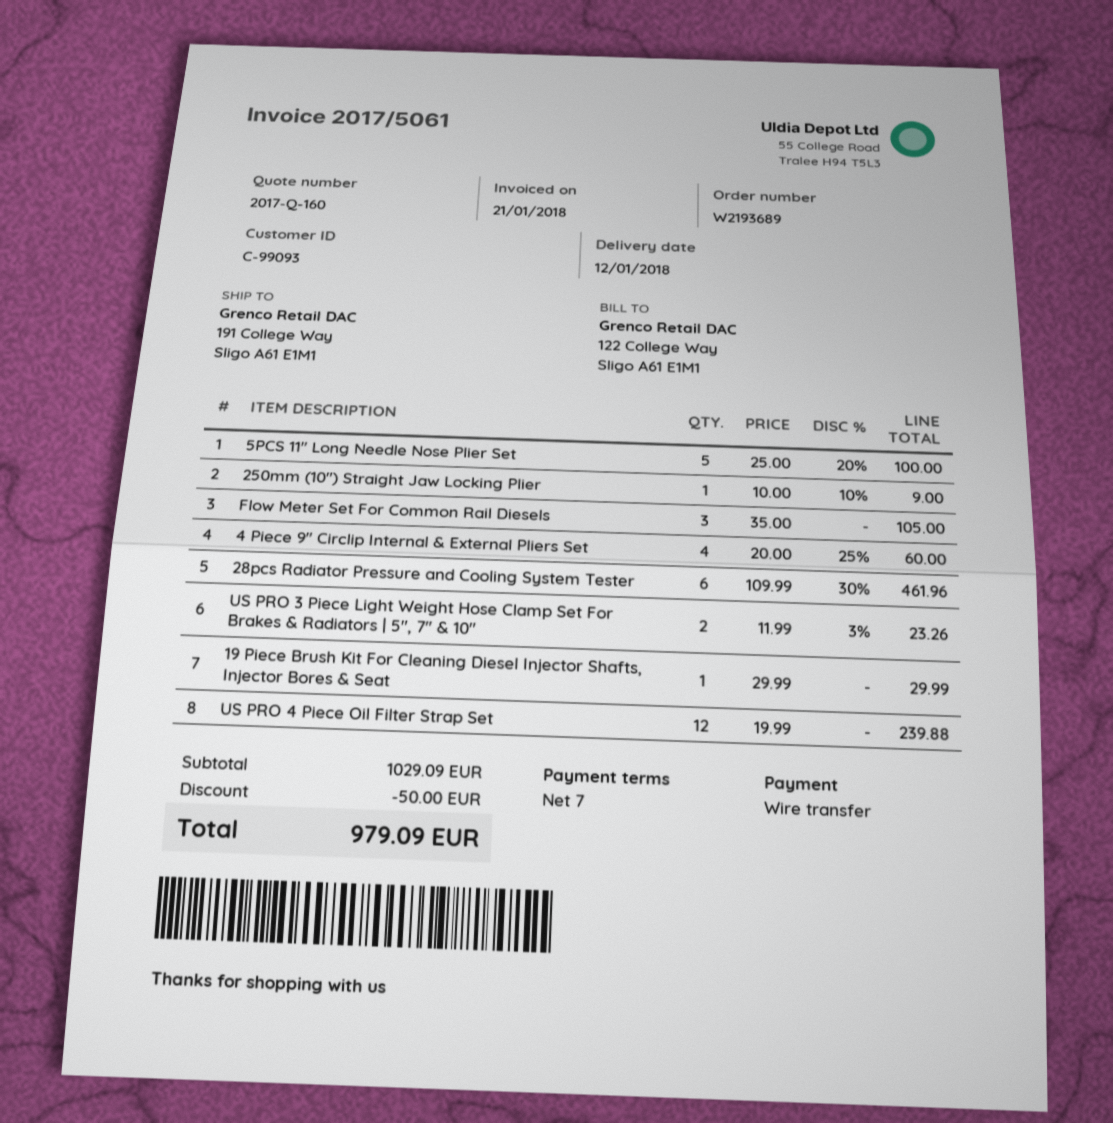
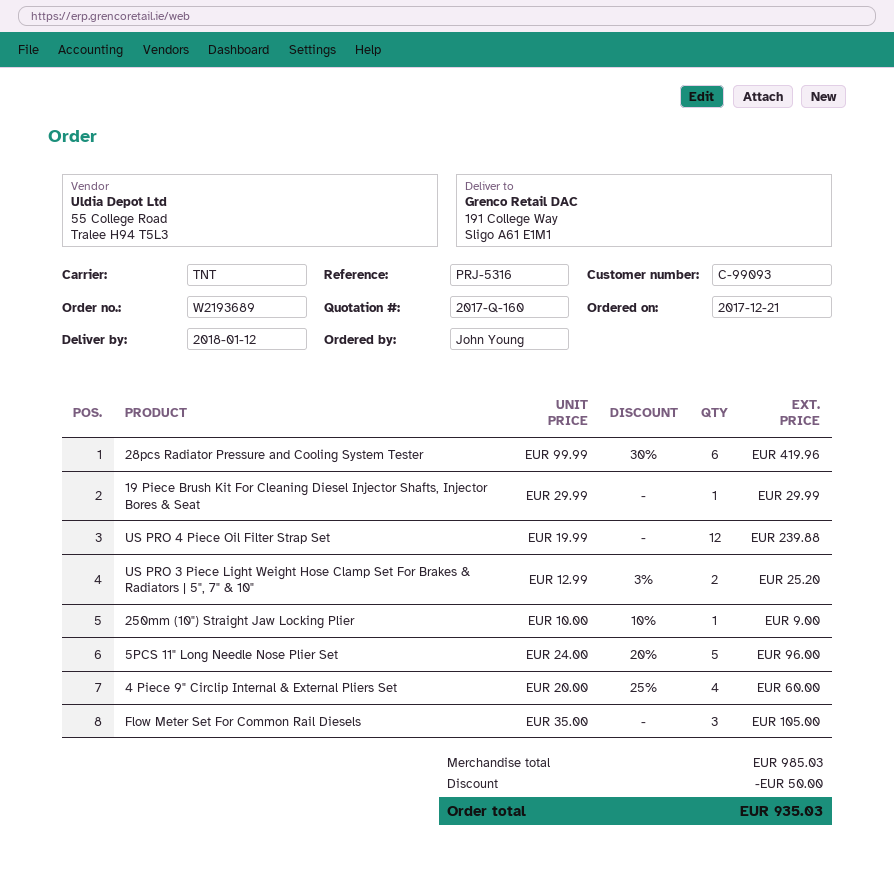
5PCS 11" Long Needle Nose Plier Set: 5 x 25.00 - 20% = 100.00 -> 5 x 24.00 - 20% = 96.00
28pcs Radiator Pressure and Cooling System Tester: 6 x 109.99 - 30% = 461.96 -> 6 x 99.99 - 30% = 419.96
US PRO 3 Piece Light Weight Hose Clamp Set For Brakes & Radiators | 5", 7" & 10": 2 x 11.99 - 3% = 23.26 -> 2 x 12.99 - 3% = 25.20
subtotal: 1029.09 -> 985.03
total: 979.09 -> 935.03

